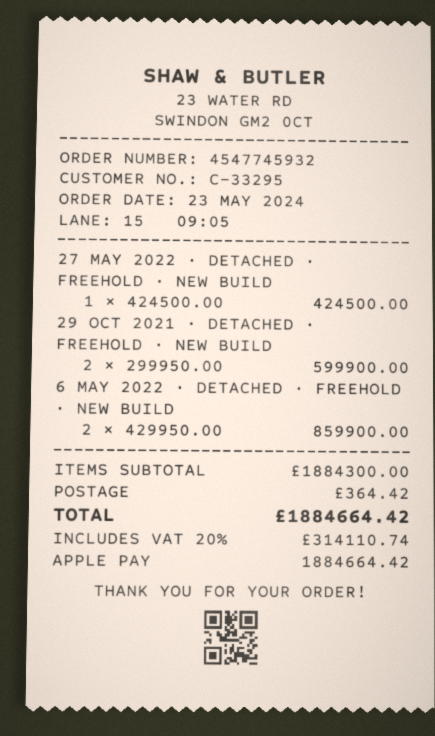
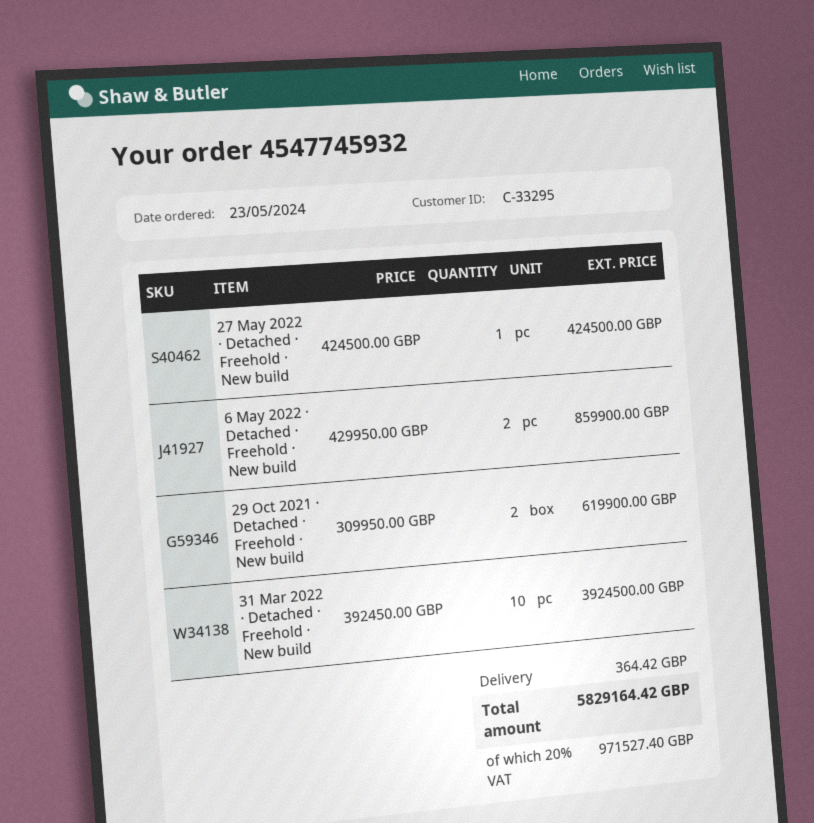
29 OCT 2021 · DETACHED · FREEHOLD · NEW BUILD: 2 x 299950.00 = 599900.00 -> 2 x 309950.00 = 619900.00
31 Mar 2022 · Detached · Freehold · New build: none -> 10 x 392450.00 = 3924500.00
tax: 20% = 314110.74 -> 20% = 971527.40
total: 1884664.42 -> 5829164.42

